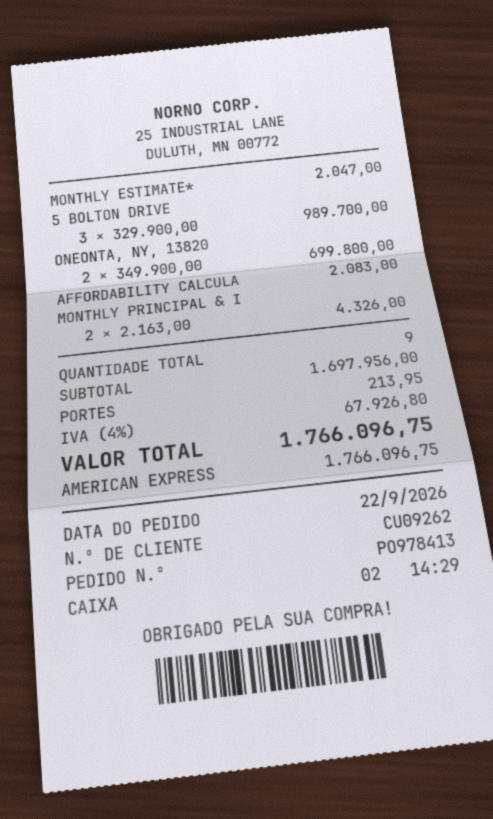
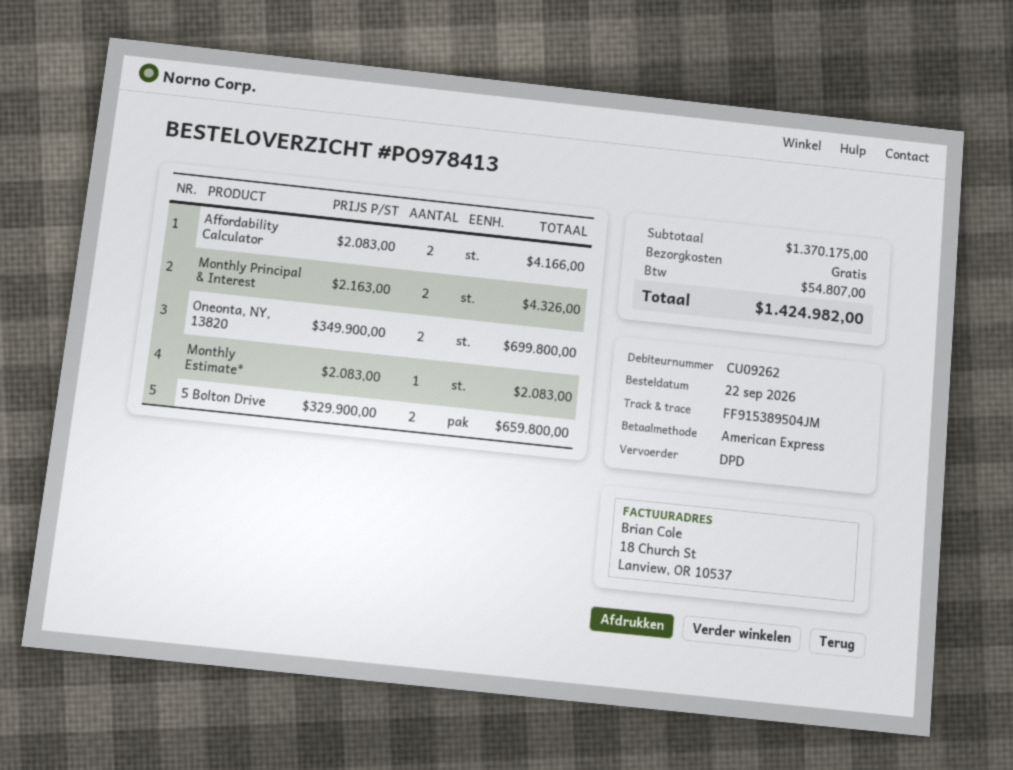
MONTHLY ESTIMATE*: 1 x 2047.00 = 2047.00 -> 1 x 2083.00 = 2083.00
5 BOLTON DRIVE: 3 x 329900.00 = 989700.00 -> 2 x 329900.00 = 659800.00
AFFORDABILITY CALCULA: 1 x 2083.00 = 2083.00 -> 2 x 2083.00 = 4166.00
subtotal: 1697956.00 -> 1370175.00
shipping: 213.95 -> 0.00
tax: 67926.80 -> 54807.00
total: 1766096.75 -> 1424982.00

